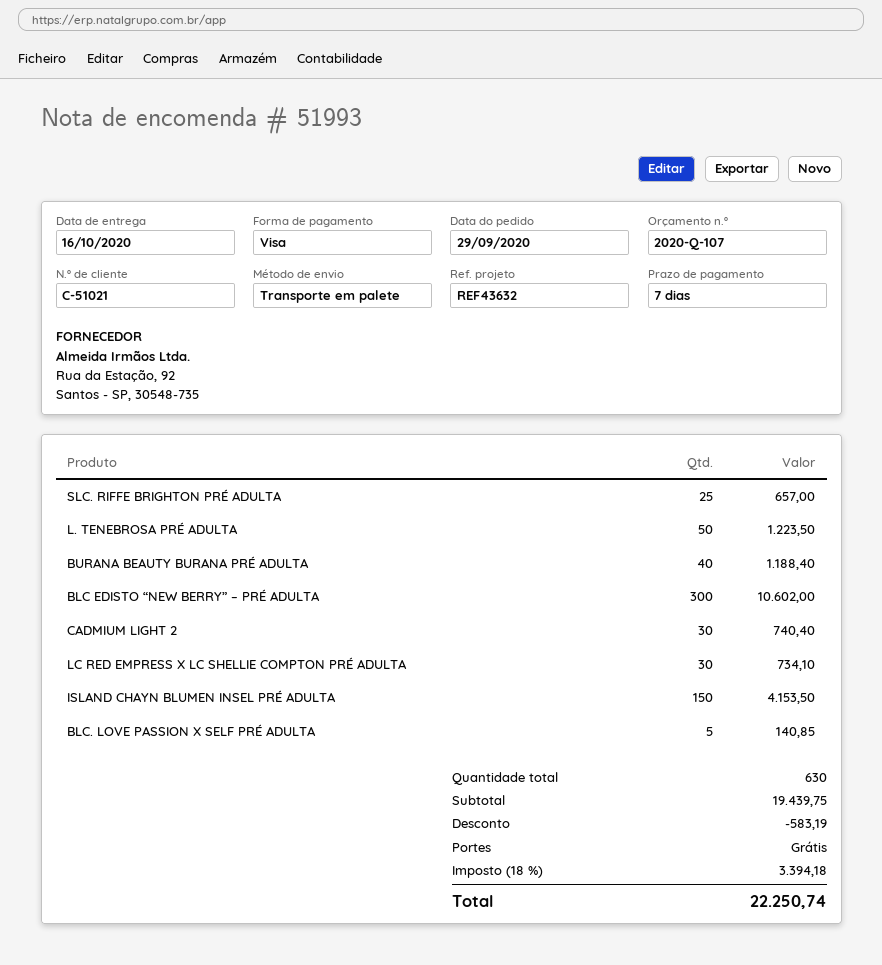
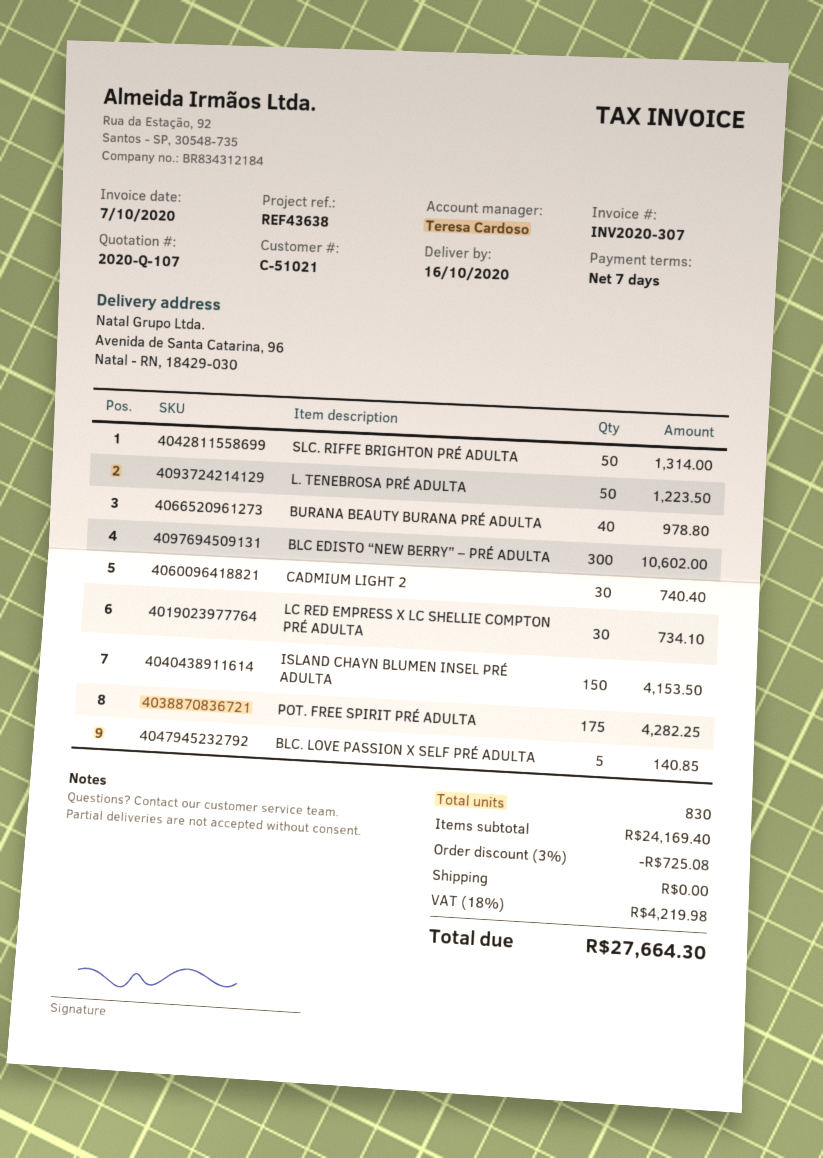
reference: REF43632 -> REF43638
SLC. RIFFE BRIGHTON PRÉ ADULTA: 25 for 657.00 -> 50 for 1314.00
BURANA BEAUTY BURANA PRÉ ADULTA: 40 for 1188.40 -> 40 for 978.80
POT. FREE SPIRIT PRÉ ADULTA: none -> 175 for 4282.25
total quantity: 630 -> 830
subtotal: 19439.75 -> 24169.40
discount: 583.19 -> 725.08
tax: 18% = 3394.18 -> 18% = 4219.98
total: 22250.74 -> 27664.30

